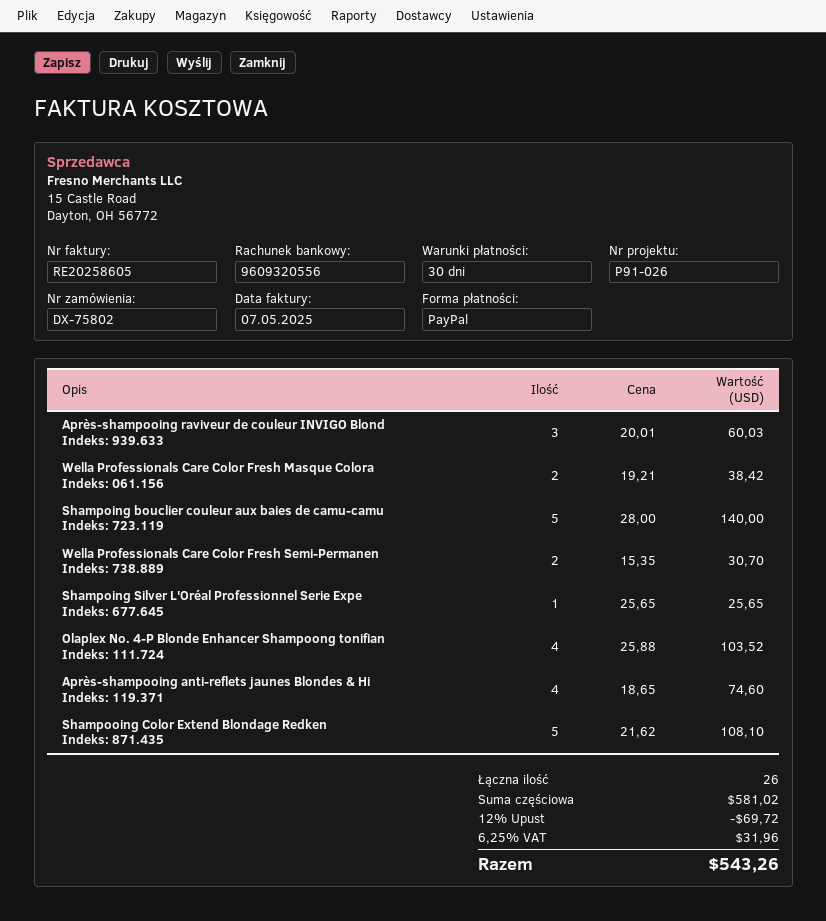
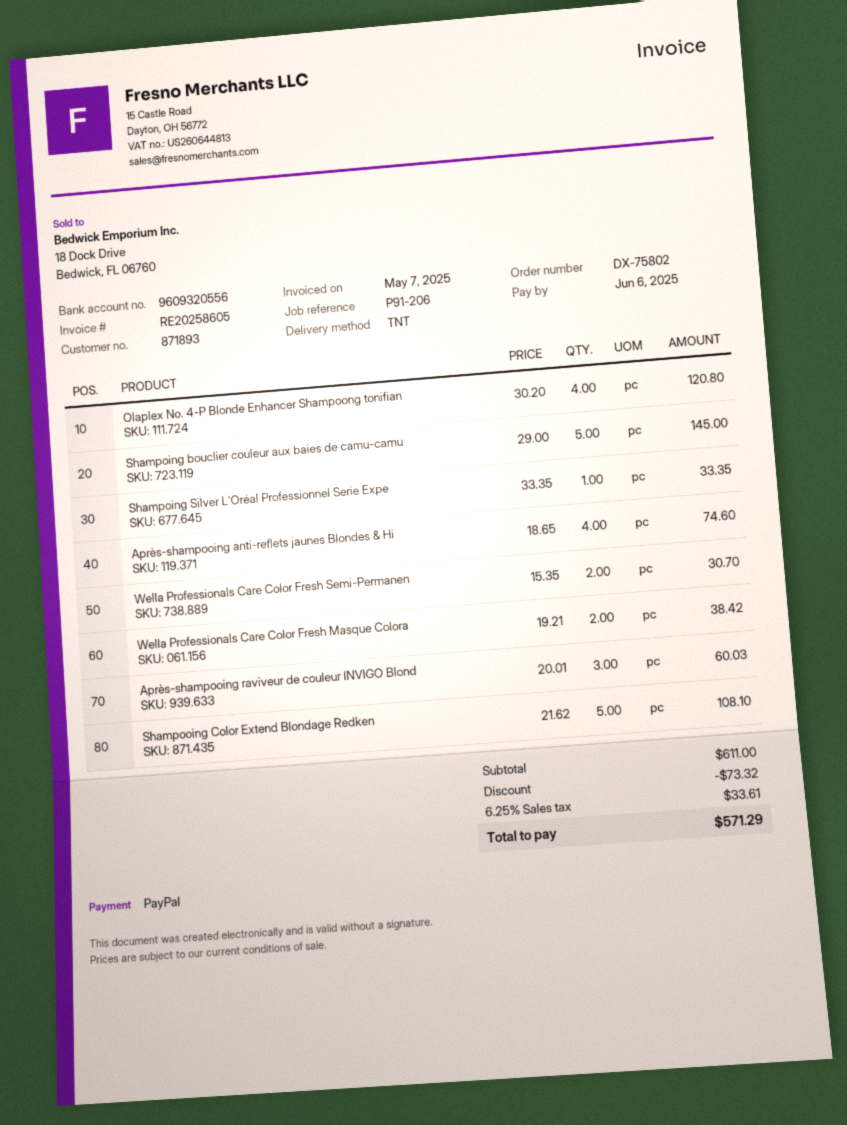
reference: P91-026 -> P91-206
Shampoing bouclier couleur aux baies de camu-camu: 5 x 28.00 = 140.00 -> 5 x 29.00 = 145.00
Shampoing Silver L'Oréal Professionnel Serie Expe: 1 x 25.65 = 25.65 -> 1 x 33.35 = 33.35
Olaplex No. 4-P Blonde Enhancer Shampoong tonifian: 4 x 25.88 = 103.52 -> 4 x 30.20 = 120.80
subtotal: 581.02 -> 611.00
discount: 69.72 -> 73.32
tax: 6.25% = 31.96 -> 6.25% = 33.61
total: 543.26 -> 571.29

